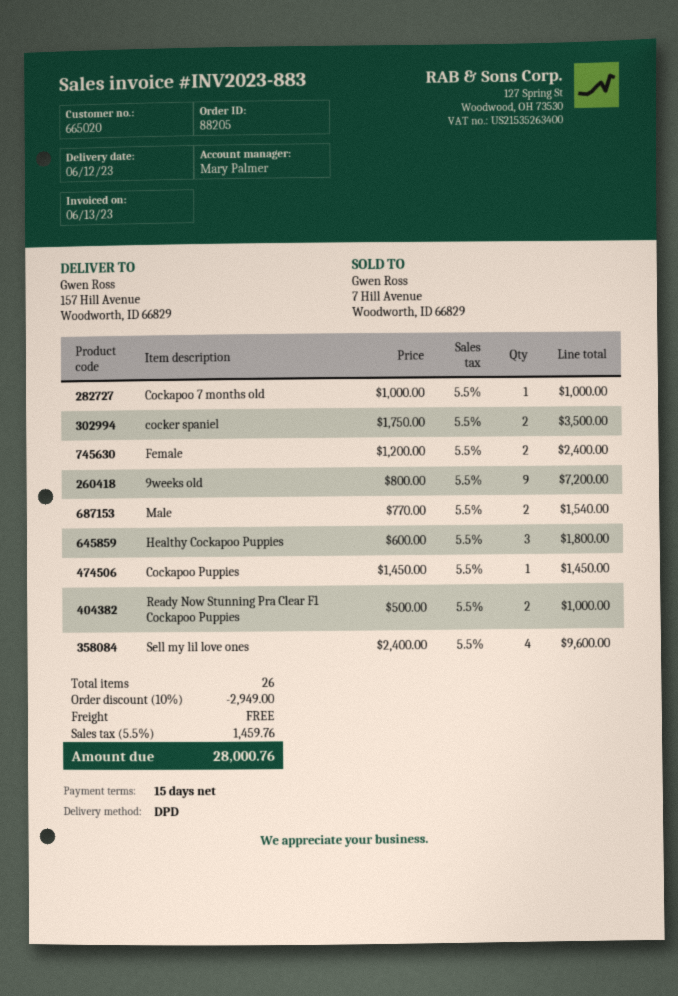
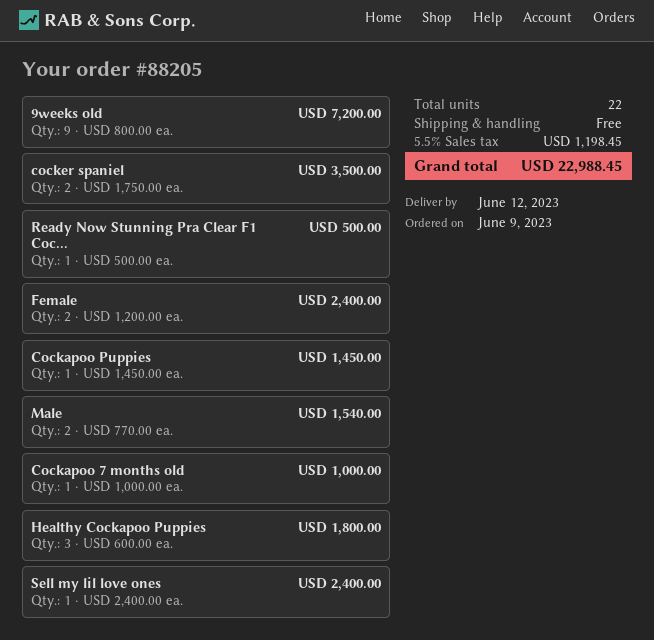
Ready Now Stunning Pra Clear F1 Cockapoo Puppies: 2 x 500.00 = 1000.00 -> 1 x 500.00 = 500.00
Sell my lil love ones: 4 x 2400.00 = 9600.00 -> 1 x 2400.00 = 2400.00
total quantity: 26 -> 22
discount: 10% = 2949.00 -> none
tax: 5.5% = 1459.76 -> 5.5% = 1198.45
total: 28000.76 -> 22988.45

